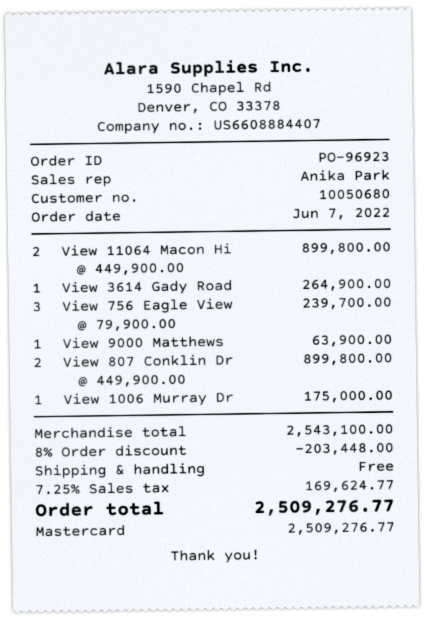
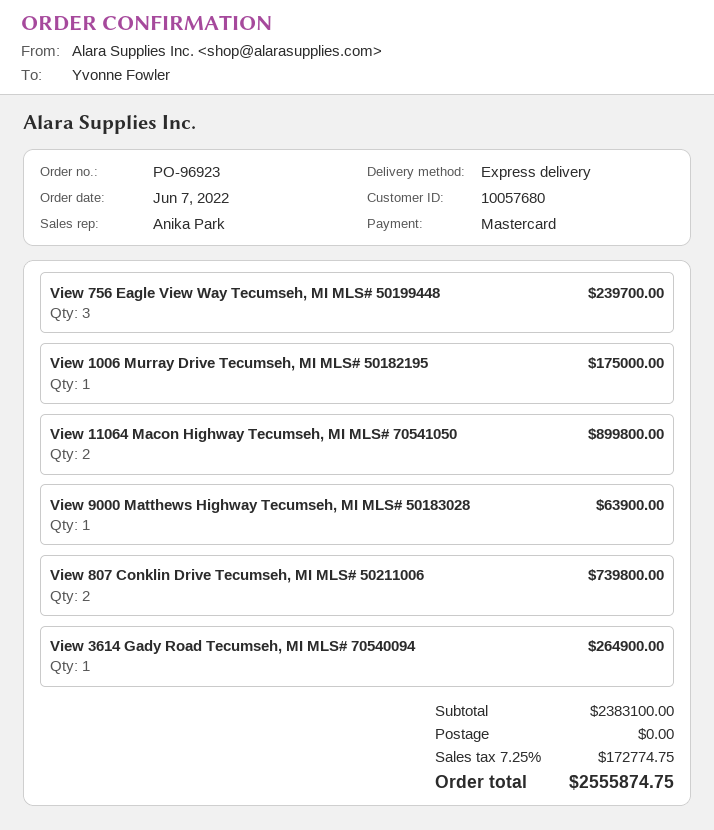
customer number: 10050680 -> 10057680
View 807 Conklin Dr: 2 for 899800.00 -> 2 for 739800.00
subtotal: 2543100.00 -> 2383100.00
discount: 8% = 203448.00 -> none
tax: 7.25% = 169624.77 -> 7.25% = 172774.75
total: 2509276.77 -> 2555874.75

